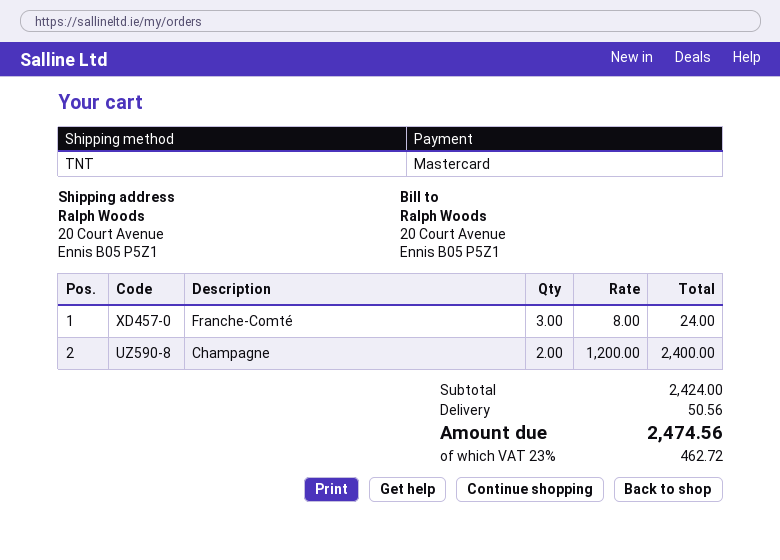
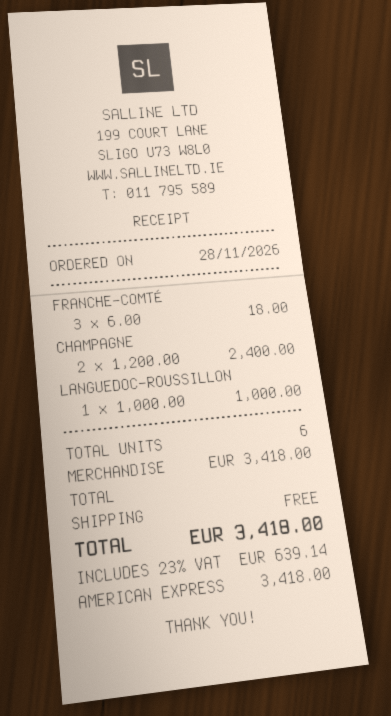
payment method: Mastercard -> American Express
Franche-Comté: 3 x 8.00 = 24.00 -> 3 x 6.00 = 18.00
LANGUEDOC-ROUSSILLON: none -> 1 x 1000.00 = 1000.00
subtotal: 2424.00 -> 3418.00
shipping: 50.56 -> 0.00
tax: 23% = 462.72 -> 23% = 639.14
total: 2474.56 -> 3418.00

